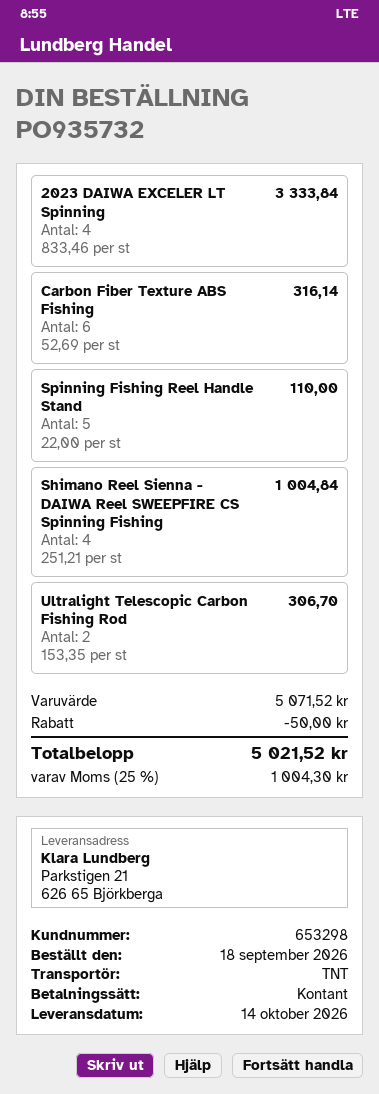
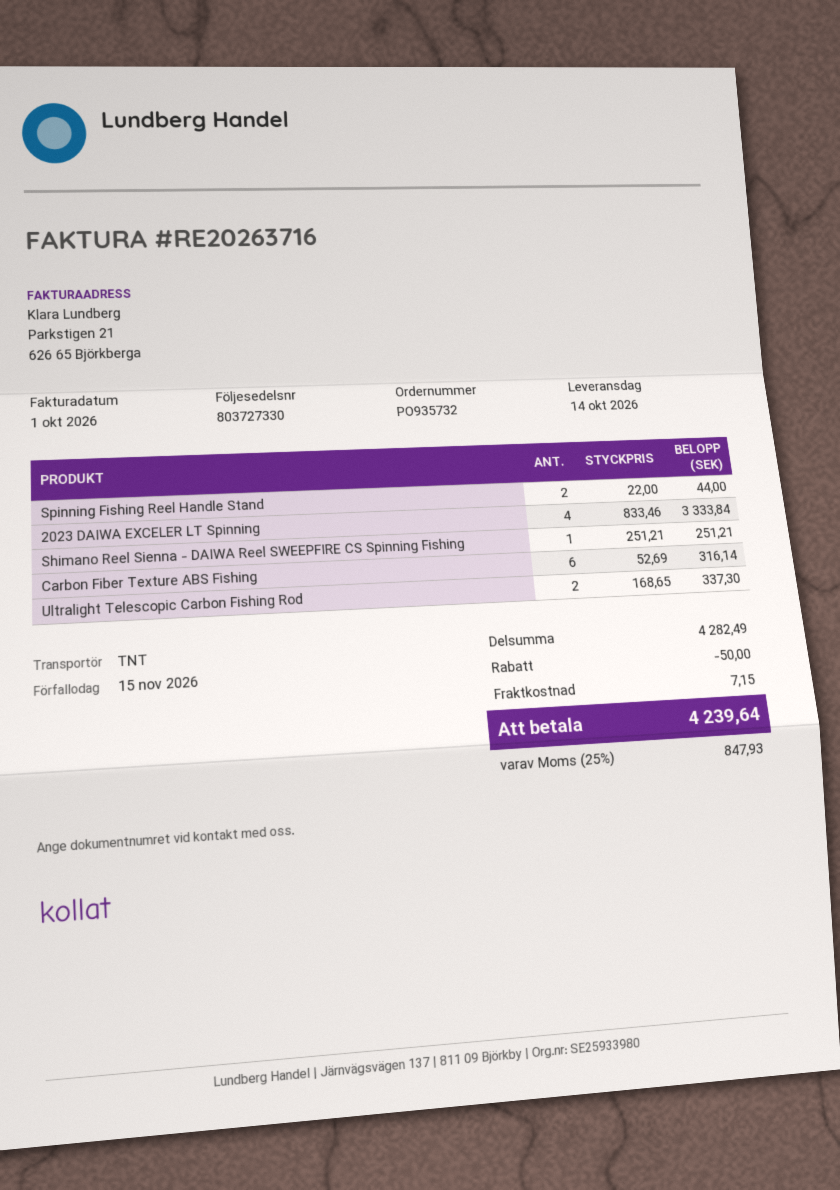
Spinning Fishing Reel Handle Stand: 5 x 22.00 = 110.00 -> 2 x 22.00 = 44.00
Shimano Reel Sienna - DAIWA Reel SWEEPFIRE CS Spinning Fishing: 4 x 251.21 = 1004.84 -> 1 x 251.21 = 251.21
Ultralight Telescopic Carbon Fishing Rod: 2 x 153.35 = 306.70 -> 2 x 168.65 = 337.30
subtotal: 5071.52 -> 4282.49
shipping: none -> 7.15
tax: 25% = 1004.30 -> 25% = 847.93
total: 5021.52 -> 4239.64

